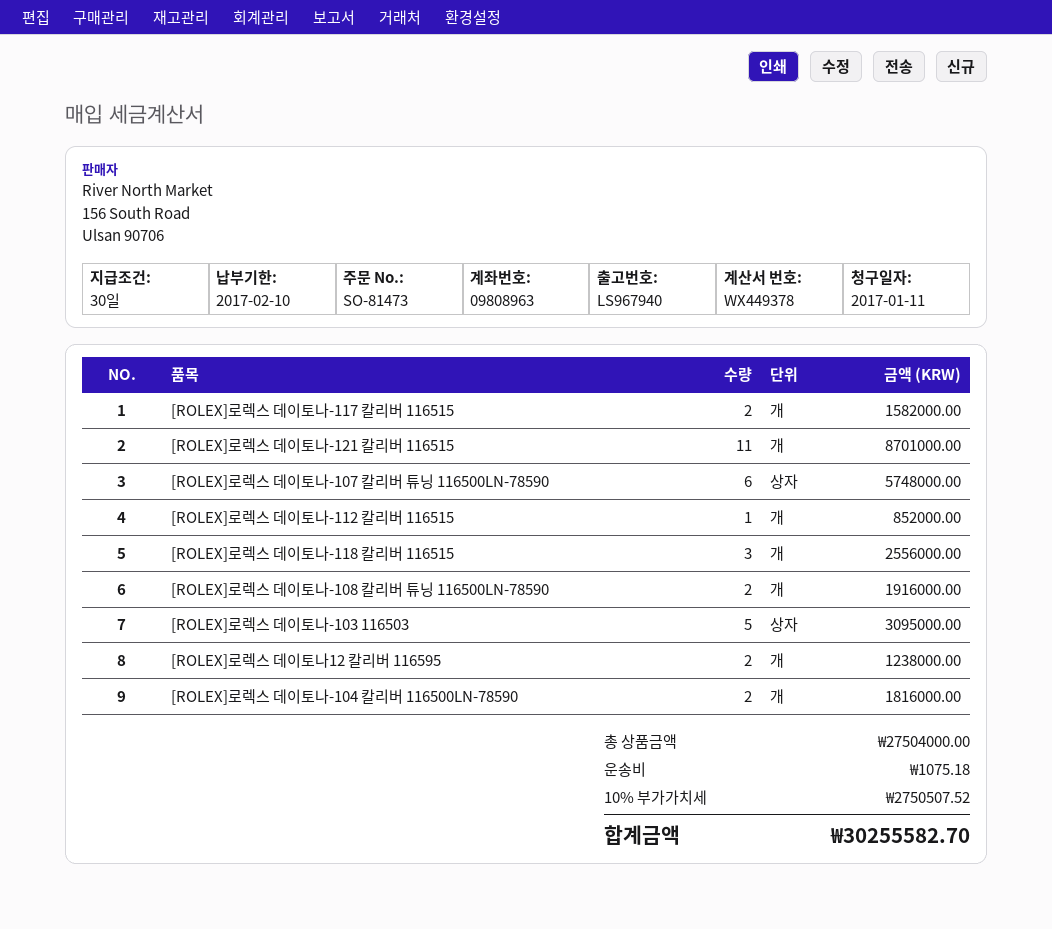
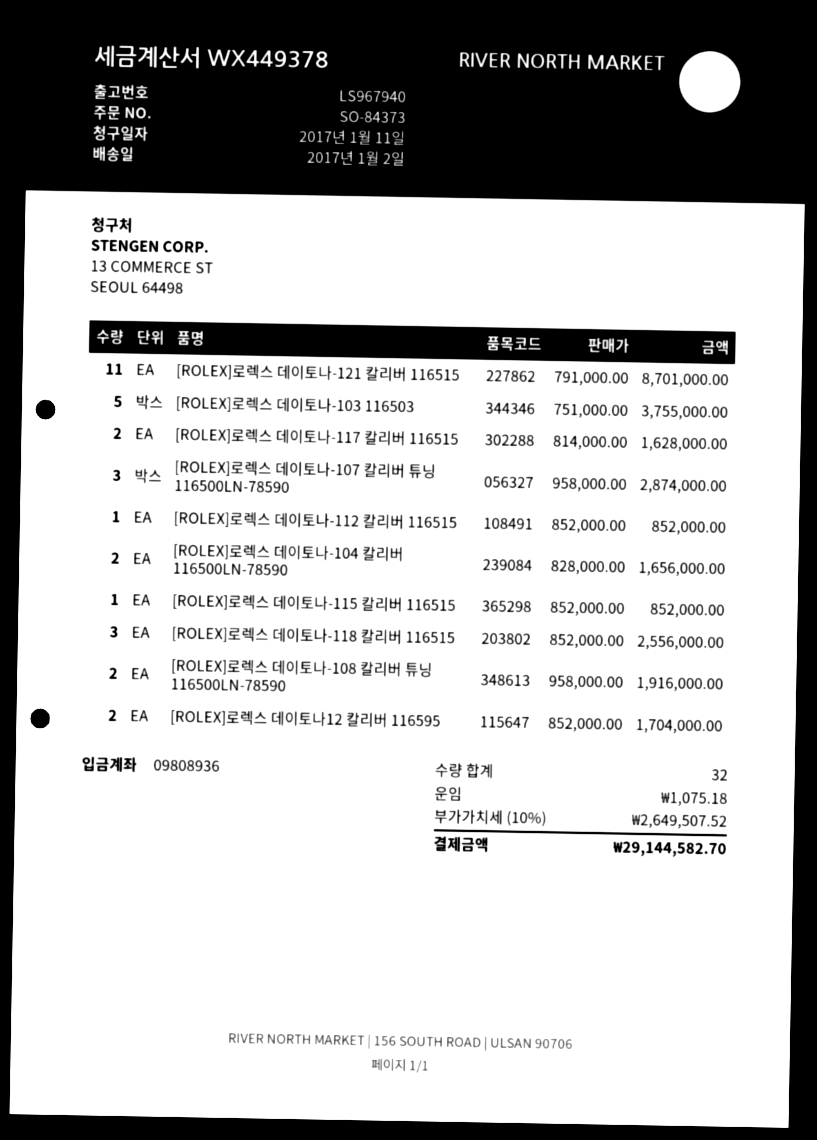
order number: SO-81473 -> SO-84373
bank account: 09808963 -> 09808936
[ROLEX]로렉스 데이토나-117 칼리버 116515: 2 for 1582000.00 -> 2 for 1628000.00
[ROLEX]로렉스 데이토나-107 칼리버 튜닝 116500LN-78590: 6 for 5748000.00 -> 3 for 2874000.00
[ROLEX]로렉스 데이토나-103 116503: 5 for 3095000.00 -> 5 for 3755000.00
[ROLEX]로렉스 데이토나12 칼리버 116595: 2 for 1238000.00 -> 2 for 1704000.00
[ROLEX]로렉스 데이토나-104 칼리버 116500LN-78590: 2 for 1816000.00 -> 2 for 1656000.00
[ROLEX]로렉스 데이토나-115 칼리버 116515: none -> 1 for 852000.00
tax: 10% = 2750507.52 -> 10% = 2649507.52
total: 30255582.70 -> 29144582.70

